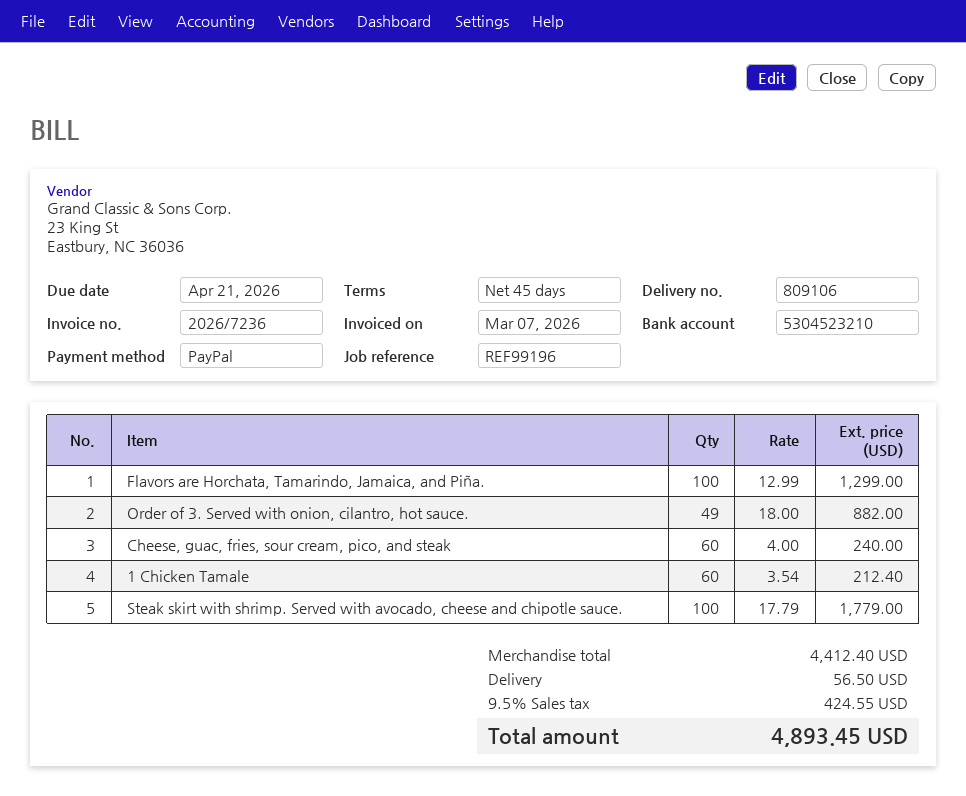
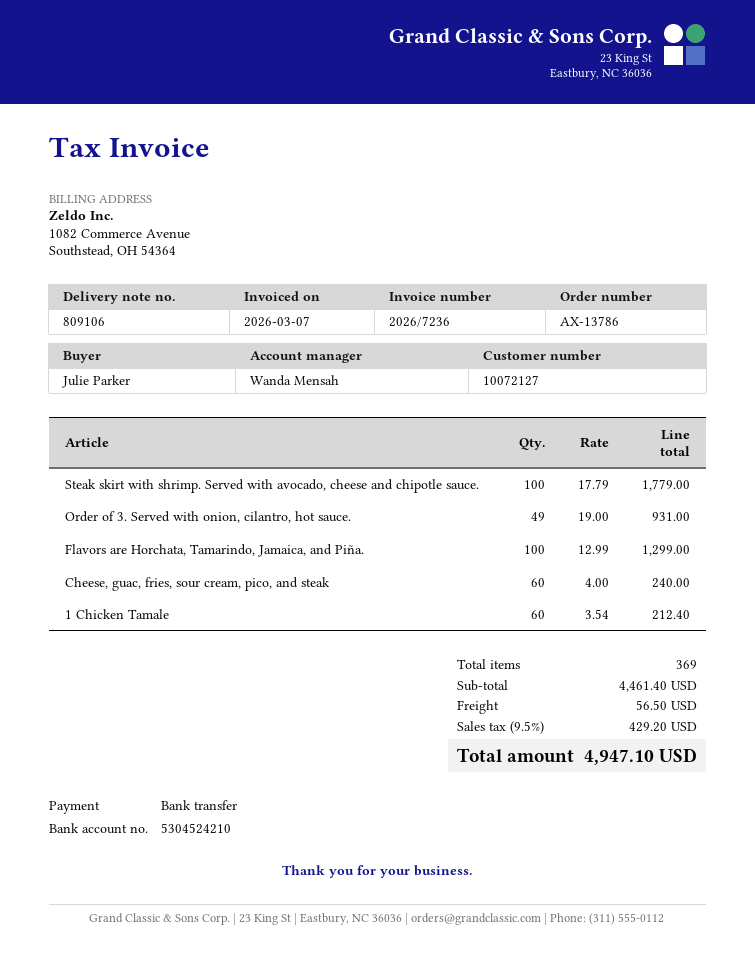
payment method: PayPal -> bank transfer
bank account: 5304523210 -> 5304524210
Order of 3. Served with onion, cilantro, hot sauce.: 49 x 18.00 = 882.00 -> 49 x 19.00 = 931.00
subtotal: 4412.40 -> 4461.40
tax: 9.5% = 424.55 -> 9.5% = 429.20
total: 4893.45 -> 4947.10

